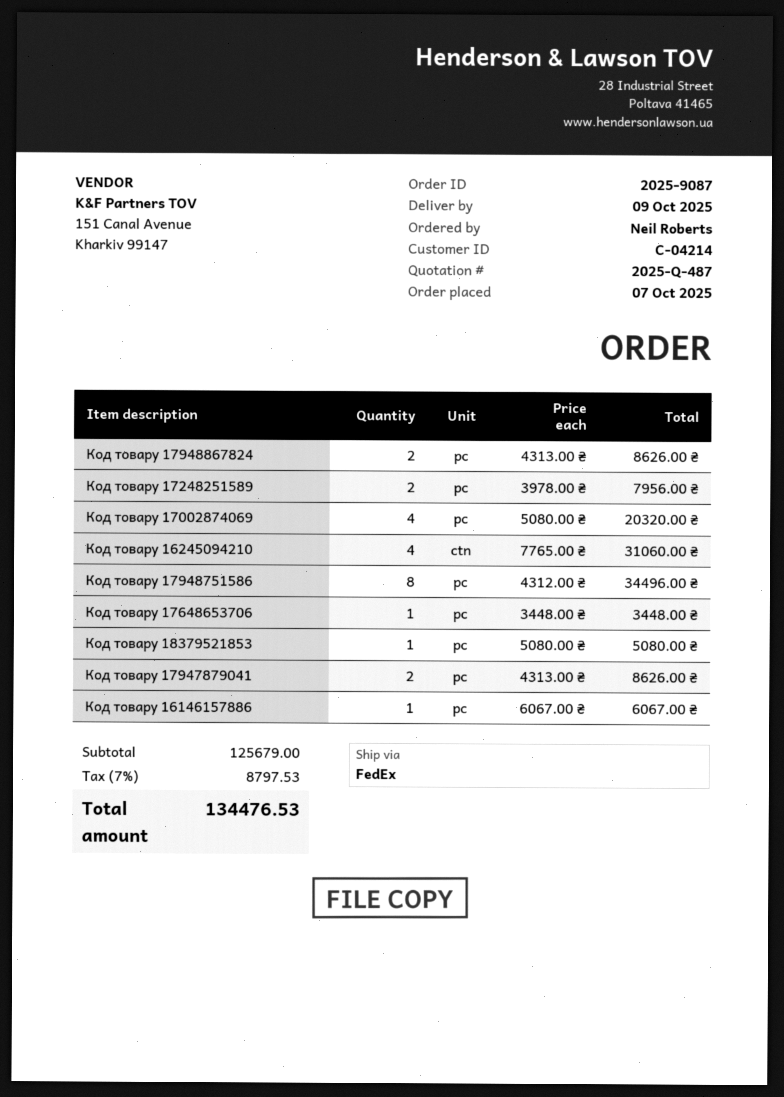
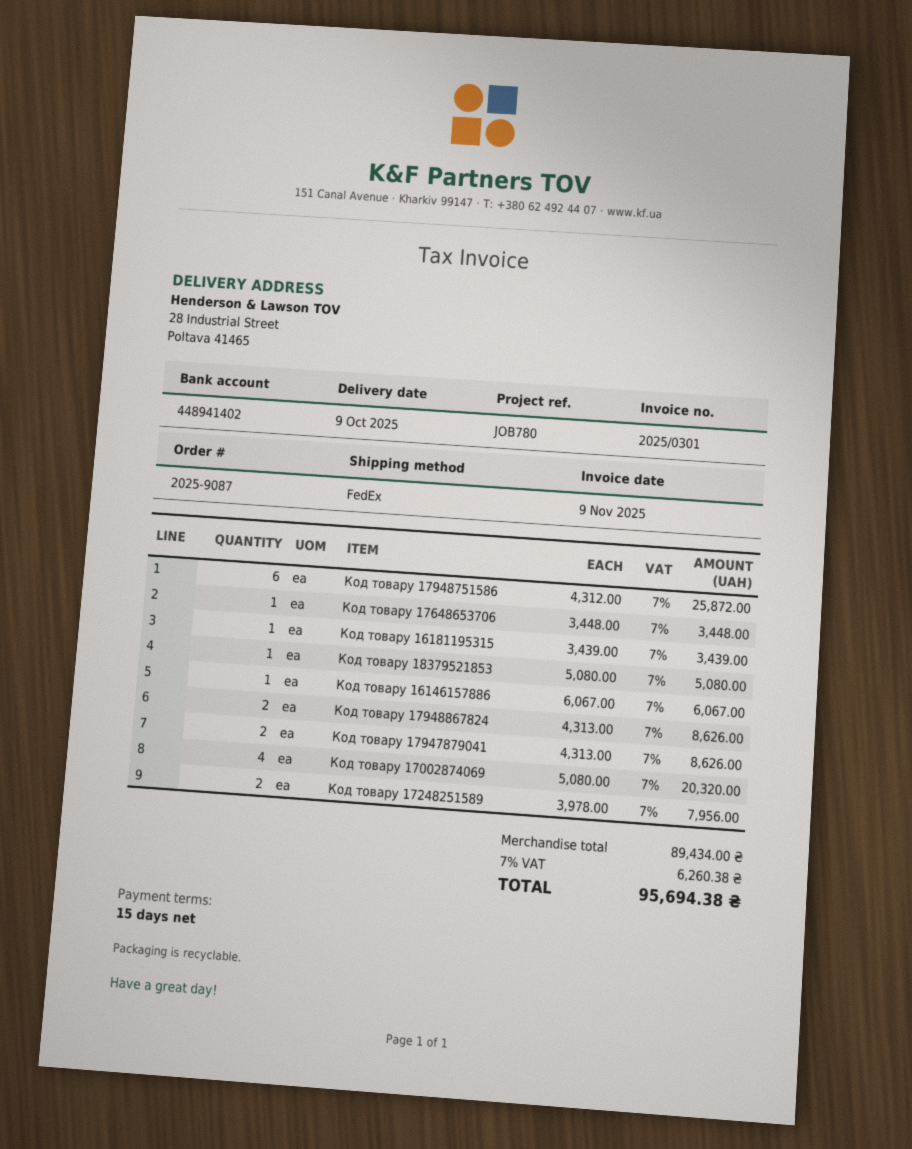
Код товару 16245094210: 4 x 7765.00 = 31060.00 -> none
Код товару 17948751586: 8 x 4312.00 = 34496.00 -> 6 x 4312.00 = 25872.00
Код товару 16181195315: none -> 1 x 3439.00 = 3439.00
subtotal: 125679.00 -> 89434.00
tax: 7% = 8797.53 -> 7% = 6260.38
total: 134476.53 -> 95694.38

